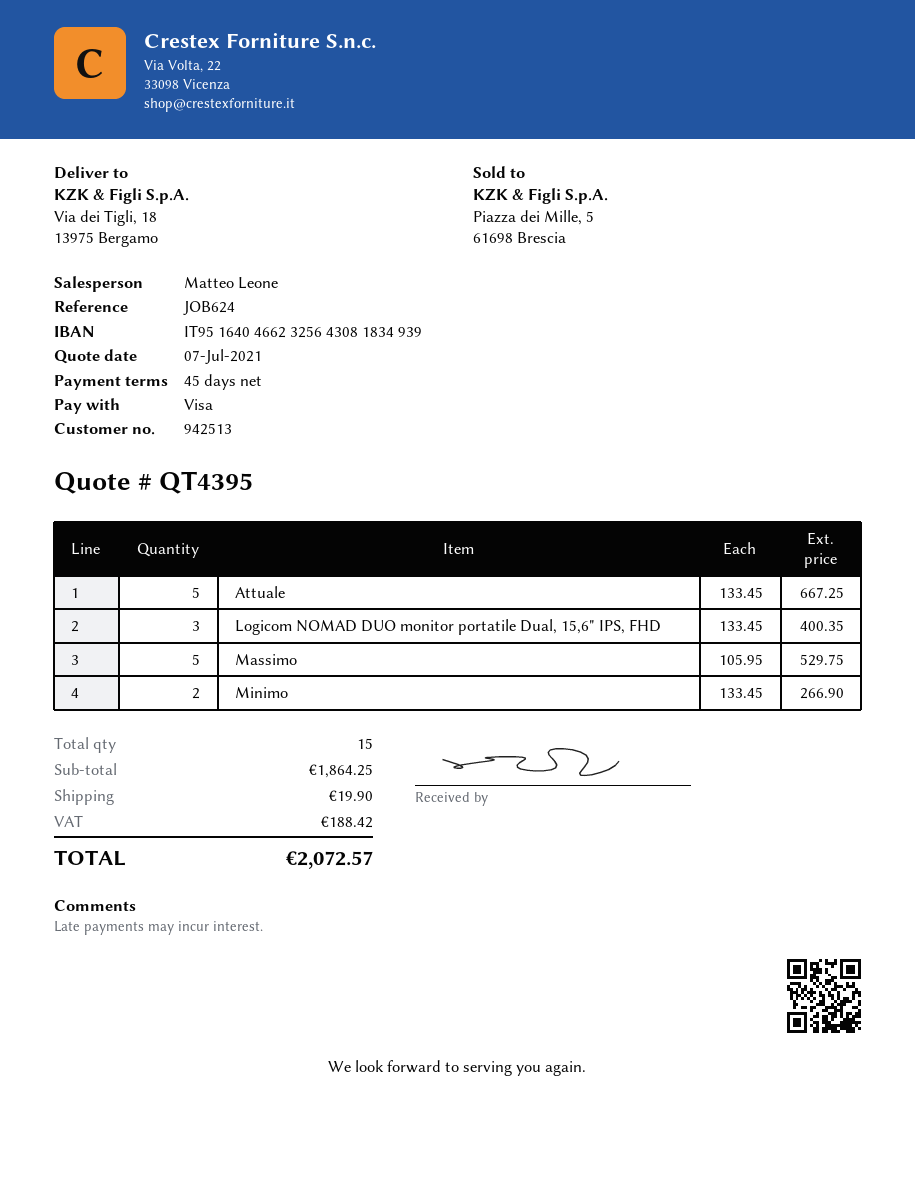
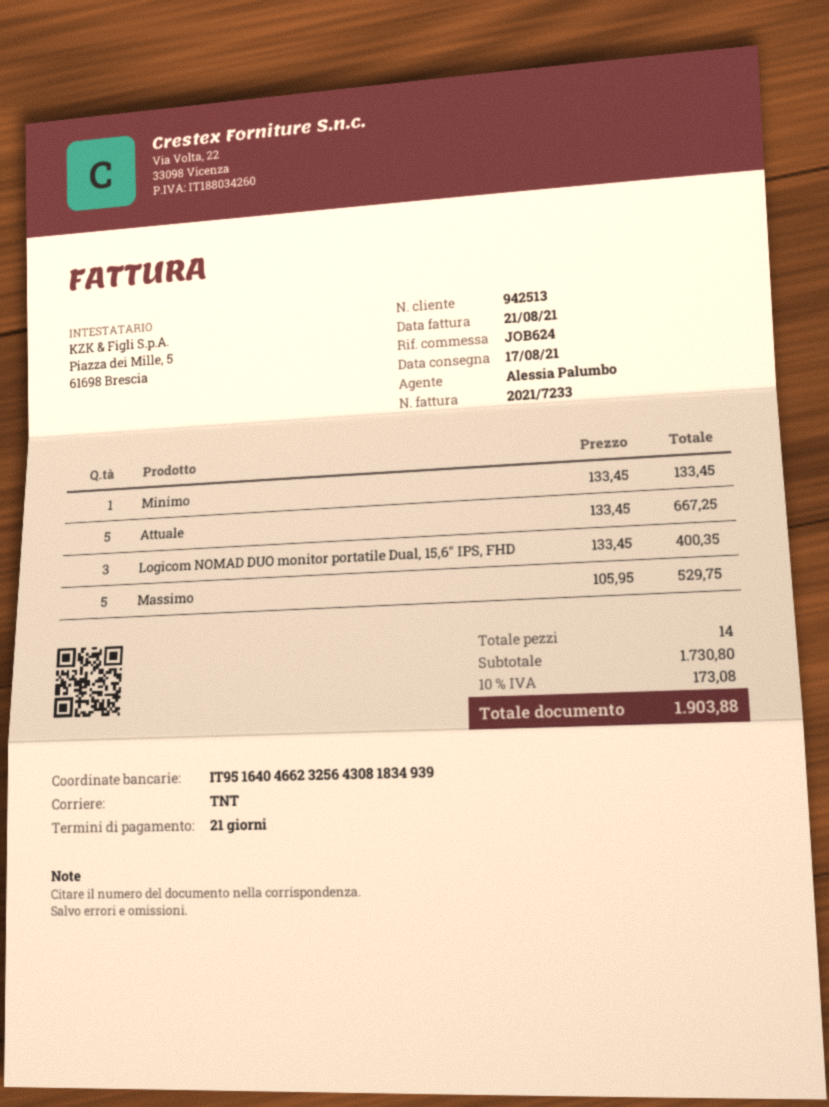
payment terms: 45 days -> 21 days
sales rep: Matteo Leone -> Alessia Palumbo
Minimo: 2 x 133.45 = 266.90 -> 1 x 133.45 = 133.45
total quantity: 15 -> 14
subtotal: 1864.25 -> 1730.80
shipping: 19.90 -> none
tax: 188.42 -> 173.08
total: 2072.57 -> 1903.88

